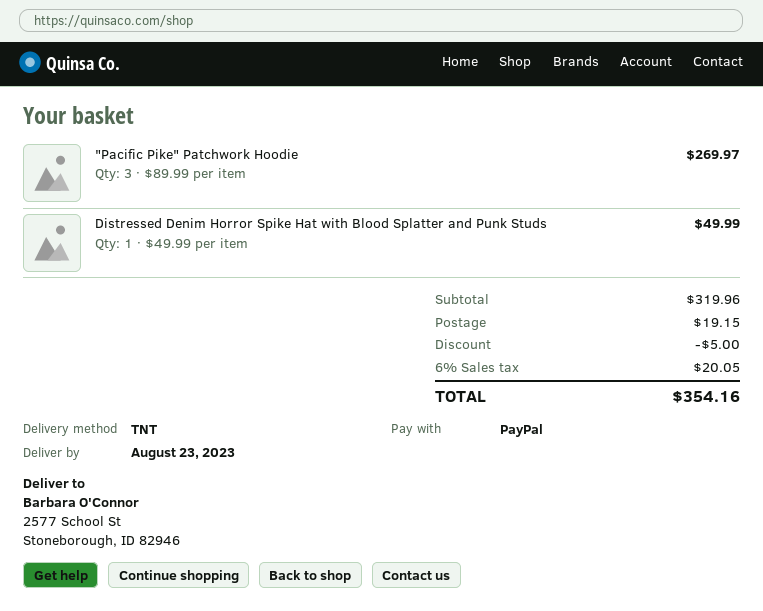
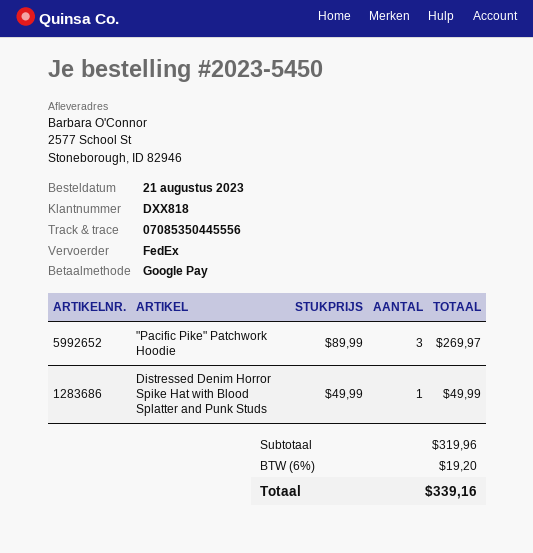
payment method: PayPal -> Google Pay
shipping method: TNT -> FedEx
discount: 5.00 -> none
shipping: 19.15 -> none
tax: 6% = 20.05 -> 6% = 19.20
total: 354.16 -> 339.16

